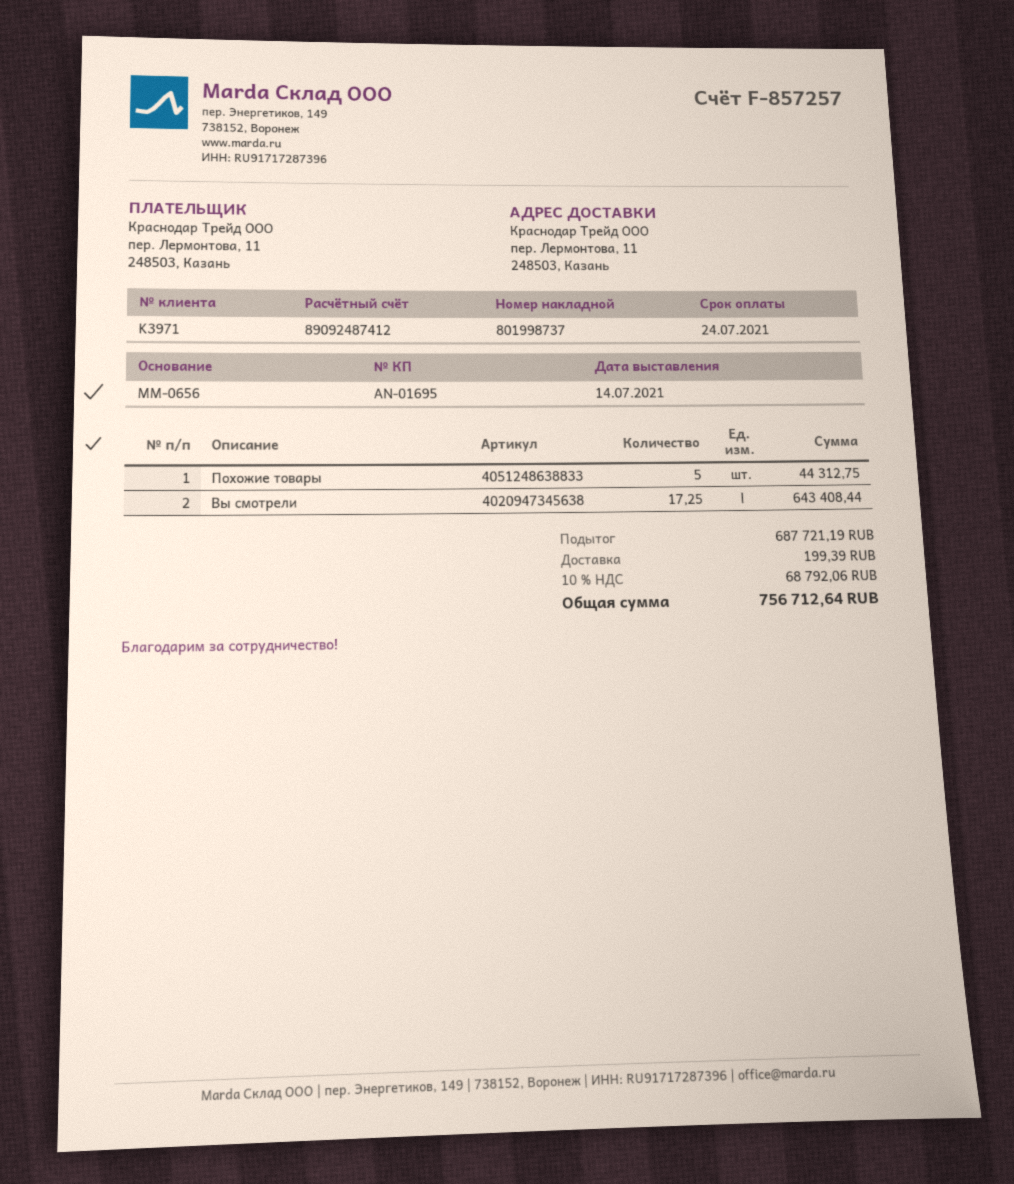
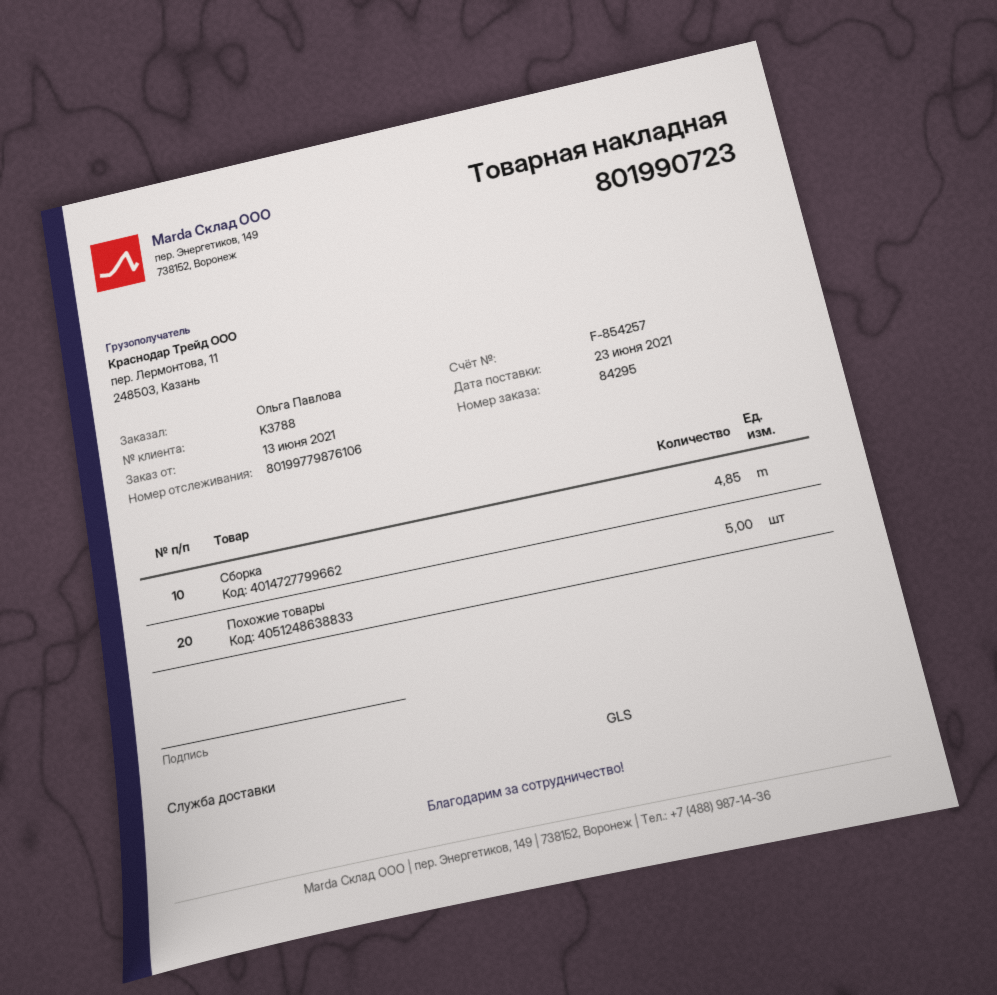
delivery note number: 801998737 -> 801990723
invoice number: F-857257 -> F-854257
customer number: K3971 -> K3788
Вы смотрели: 17.25 -> none
Сборка: none -> 4.85

